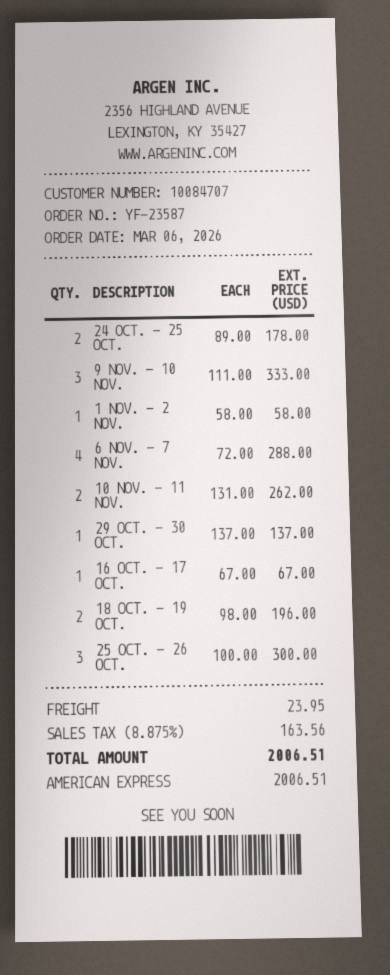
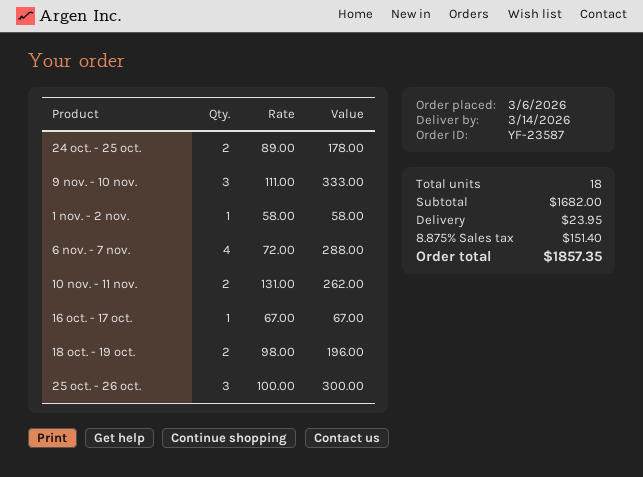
29 OCT. - 30 OCT.: 1 x 137.00 = 137.00 -> none
tax: 8.875% = 163.56 -> 8.875% = 151.40
total: 2006.51 -> 1857.35

